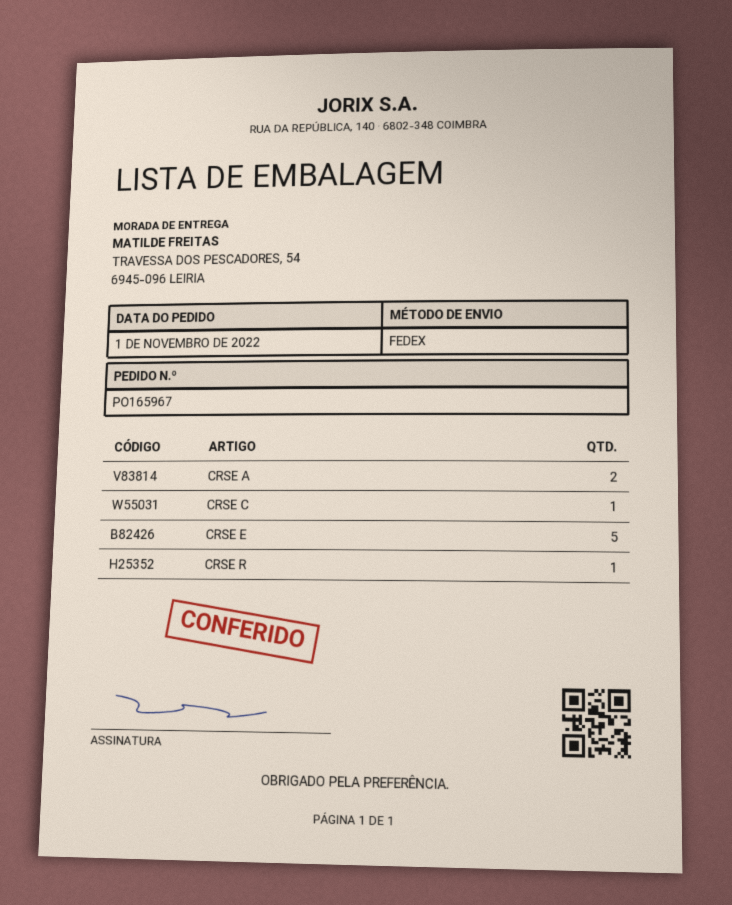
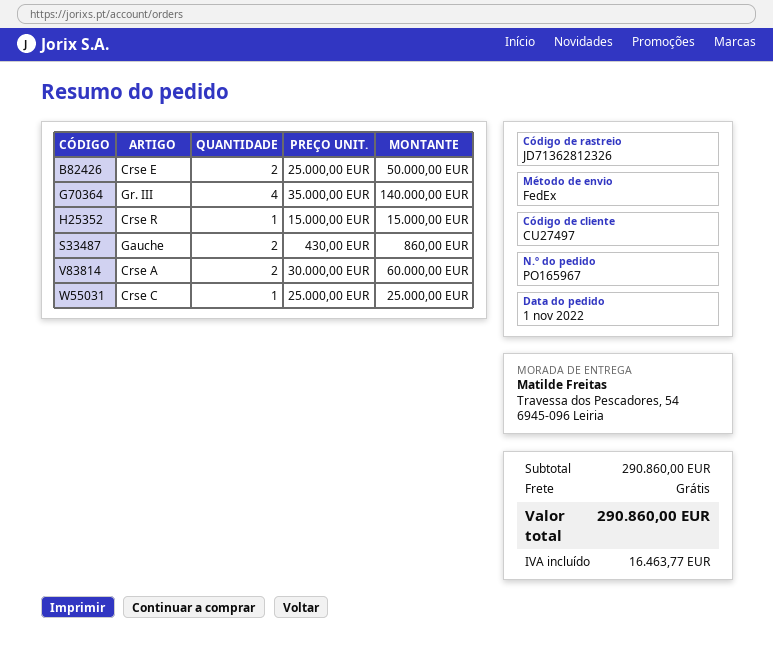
CRSE E: 5 -> 2
Gr. III: none -> 4
Gauche: none -> 2

